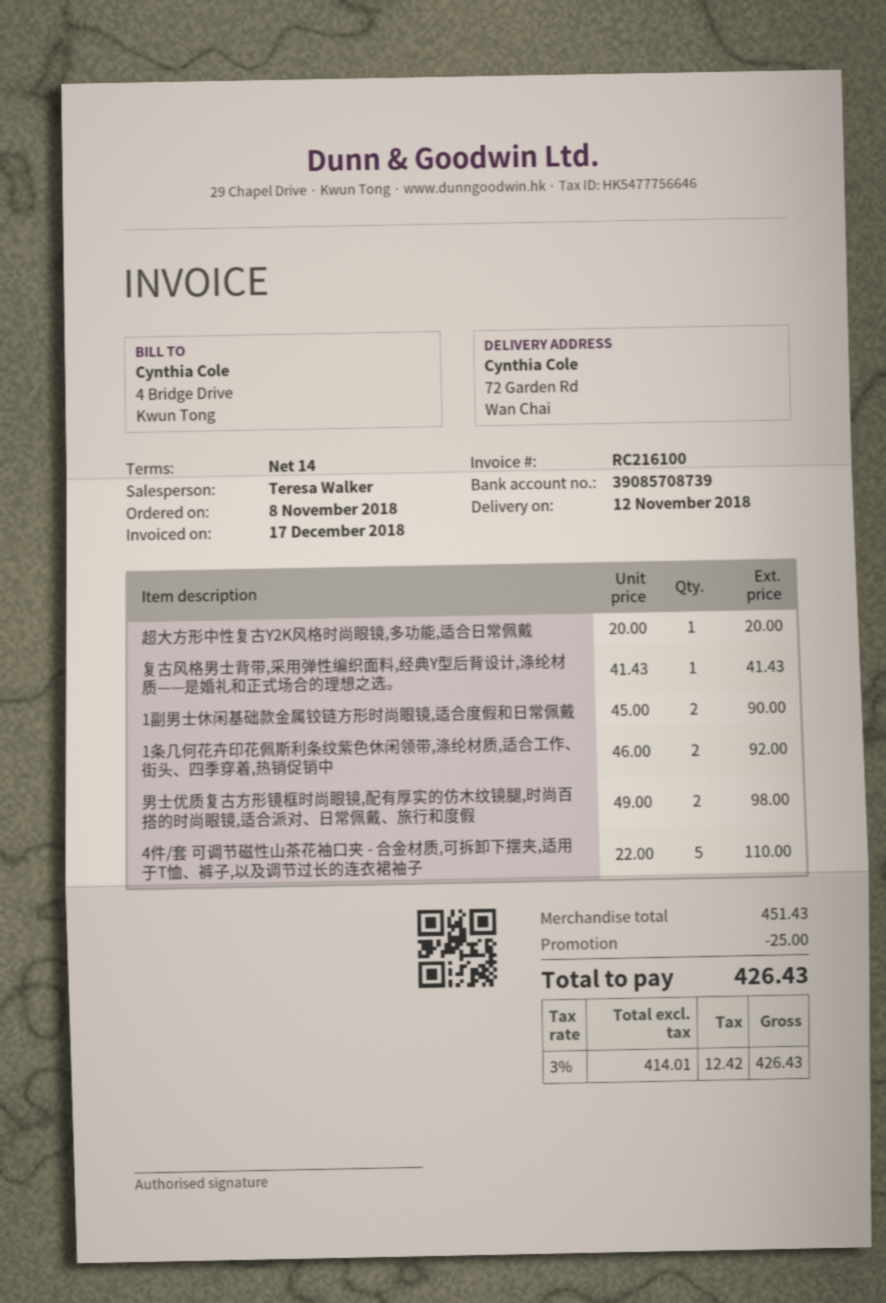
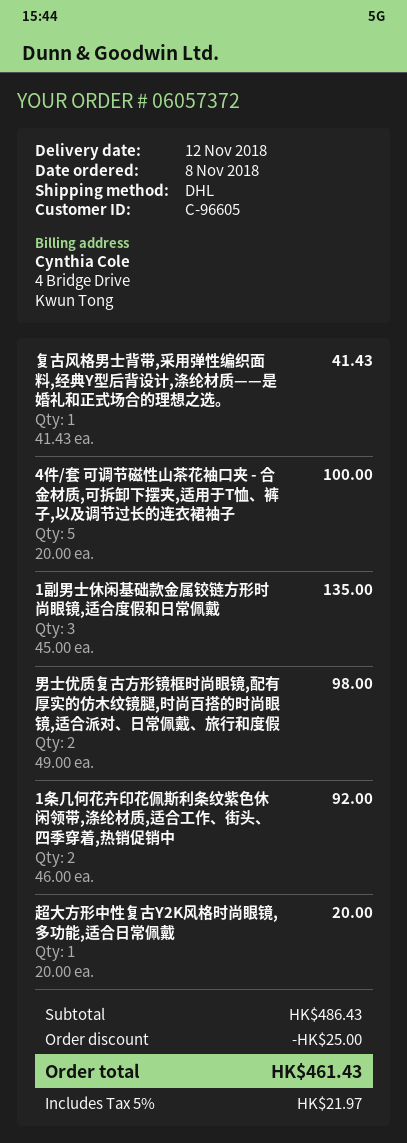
1副男士休闲基础款金属铰链方形时尚眼镜,适合度假和日常佩戴: 2 x 45.00 = 90.00 -> 3 x 45.00 = 135.00
4件/套 可调节磁性山茶花袖口夹 - 合金材质,可拆卸下摆夹,适用于T恤、裤子,以及调节过长的连衣裙袖子: 5 x 22.00 = 110.00 -> 5 x 20.00 = 100.00
subtotal: 451.43 -> 486.43
tax: 3% = 12.42 -> 5% = 21.97
total: 426.43 -> 461.43

